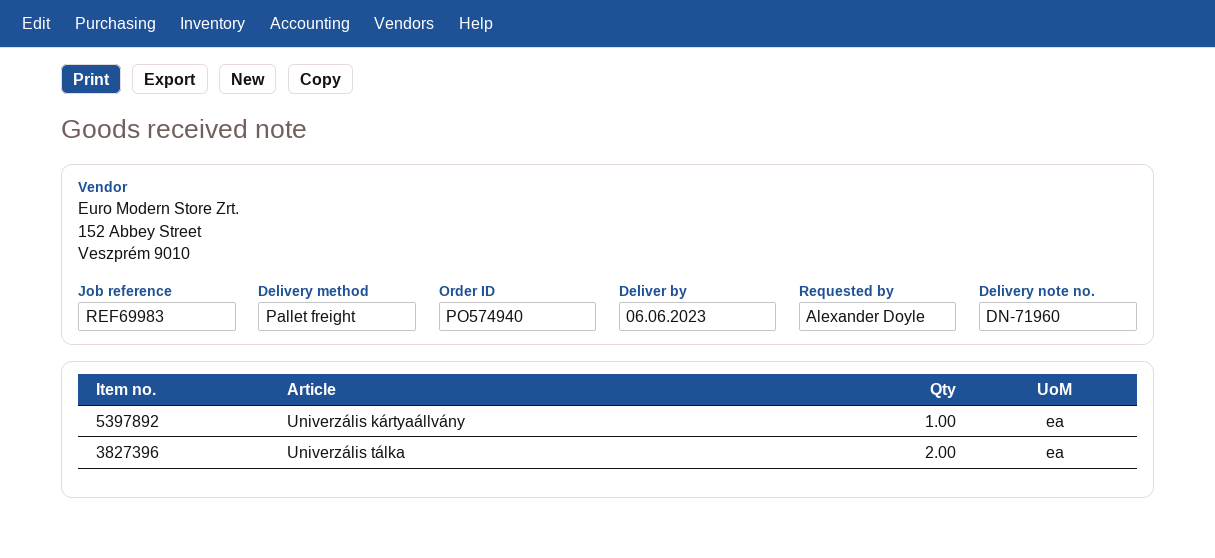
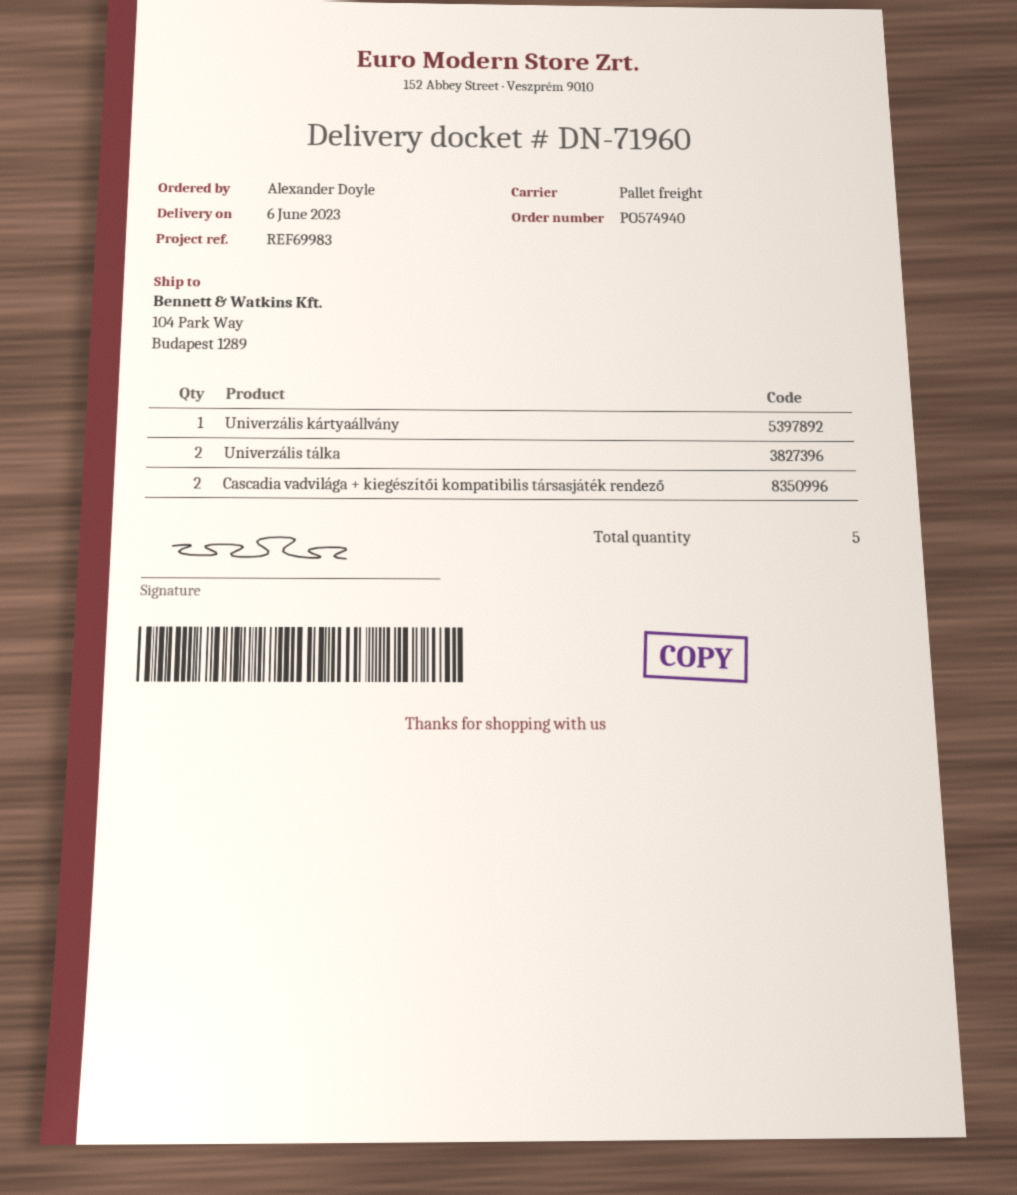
Cascadia vadvilága + kiegészítői kompatibilis társasjáték rendező: none -> 2

